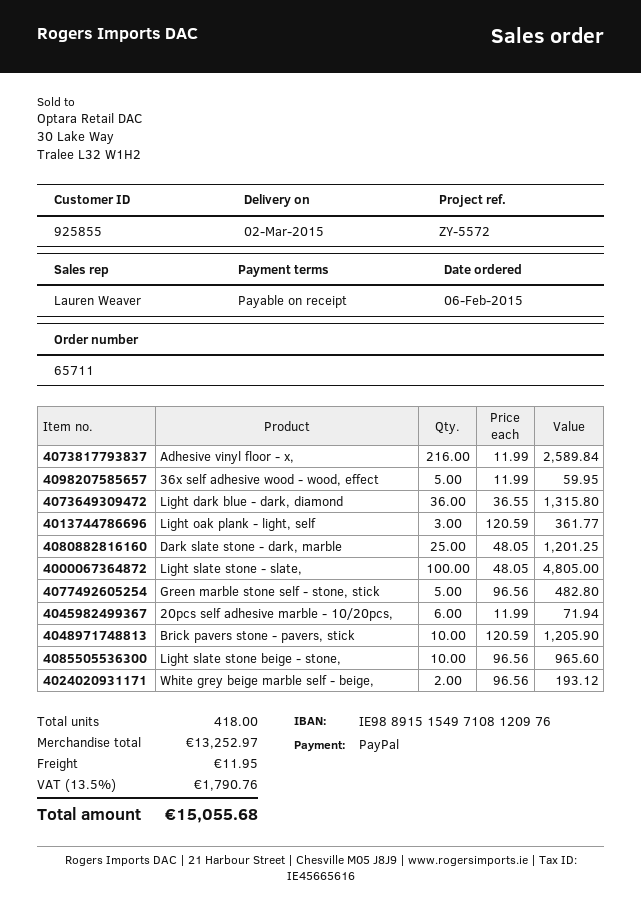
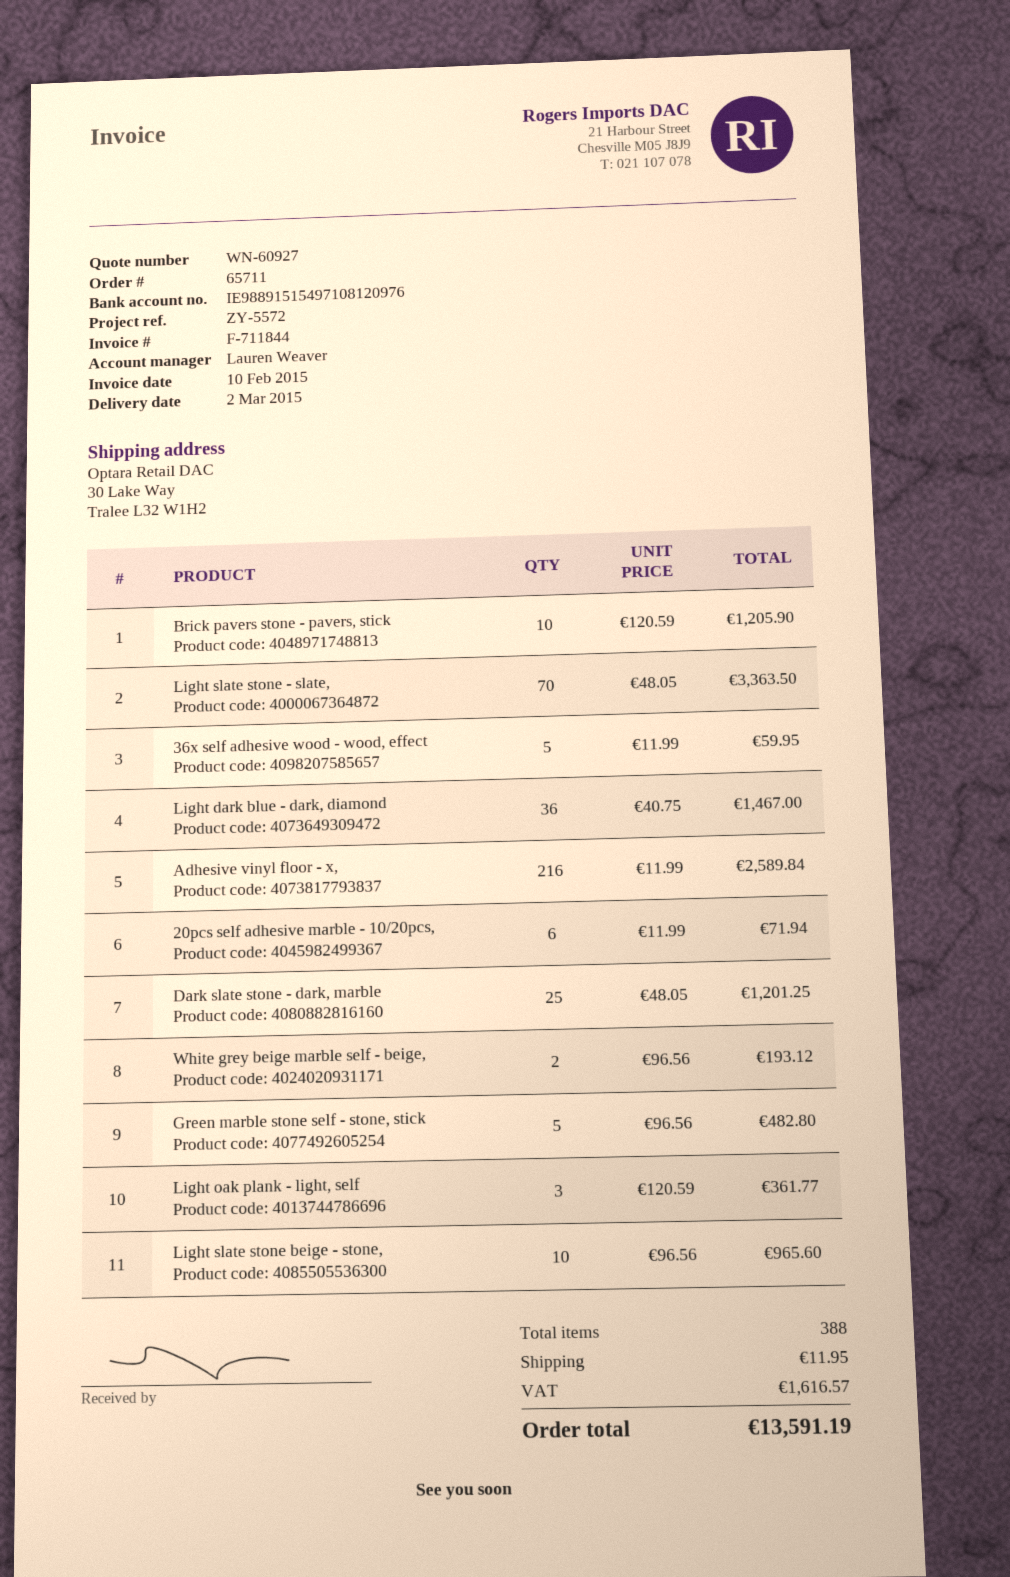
Light dark blue - dark, diamond: 36 x 36.55 = 1315.80 -> 36 x 40.75 = 1467.00
Light slate stone - slate,: 100 x 48.05 = 4805.00 -> 70 x 48.05 = 3363.50
total quantity: 418 -> 388
tax: 1790.76 -> 1616.57
total: 15055.68 -> 13591.19

